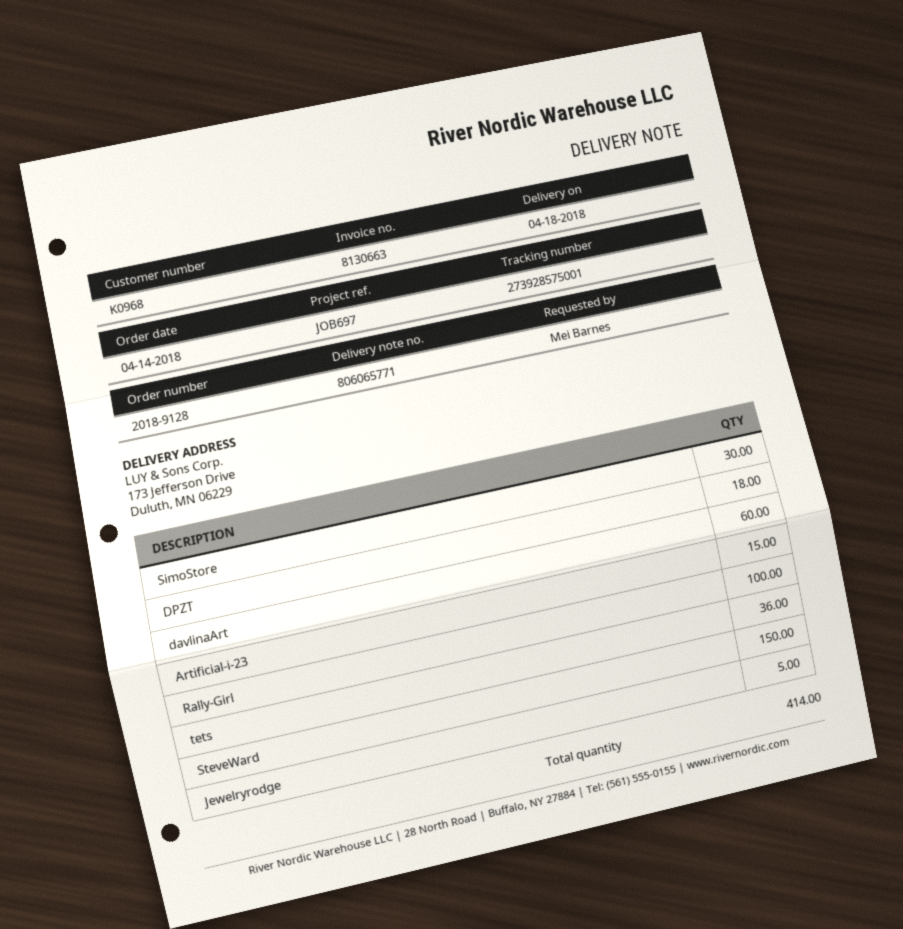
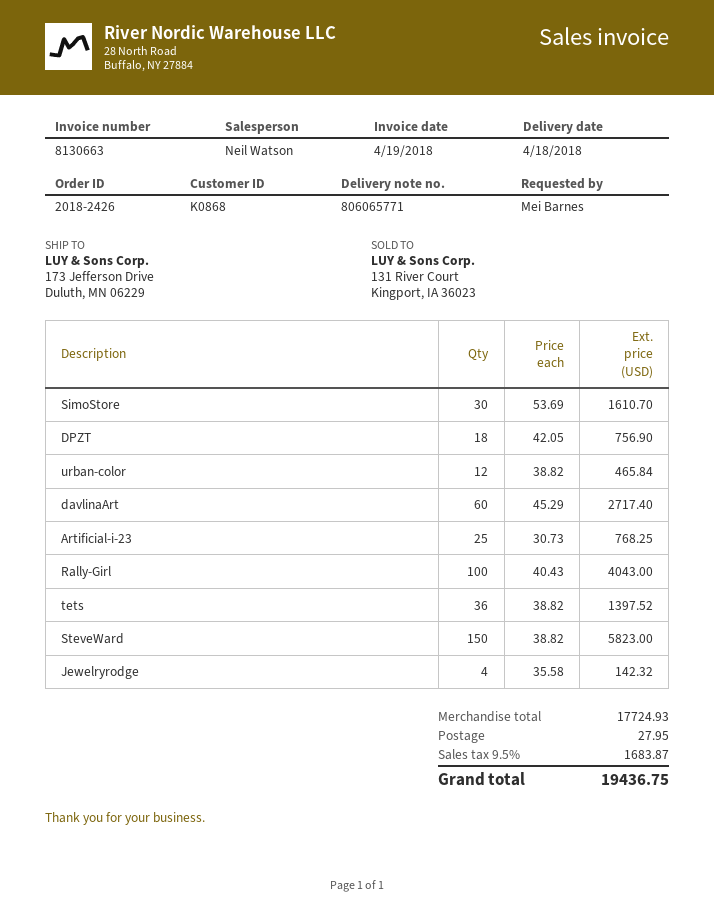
order number: 2018-9128 -> 2018-2426
customer number: K0968 -> K0868
Artificial-i-23: 15 -> 25
Jewelryrodge: 5 -> 4
urban-color: none -> 12

